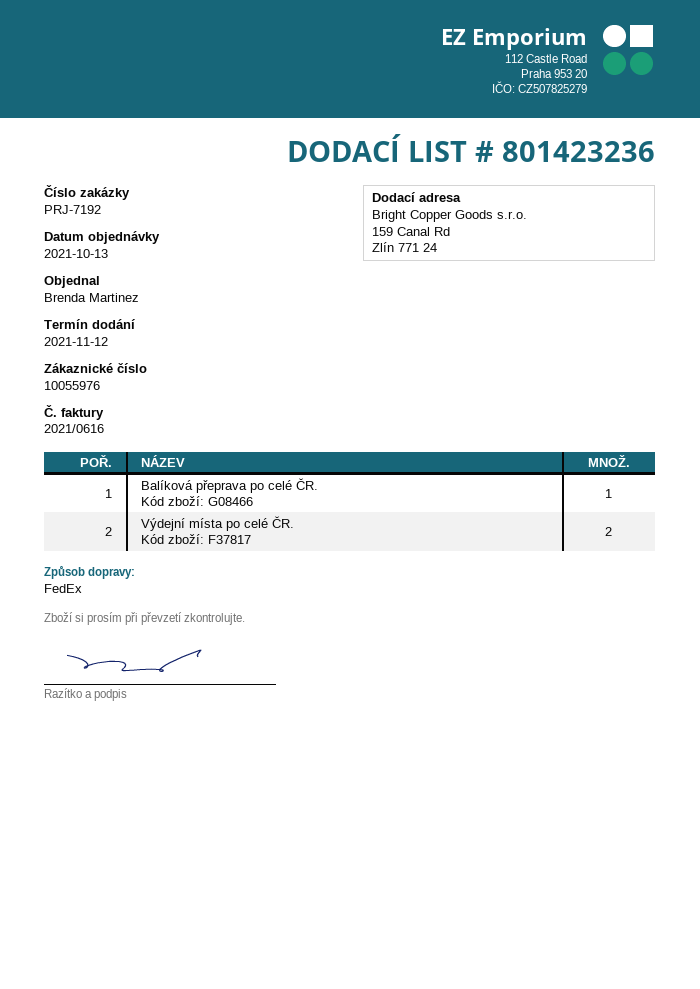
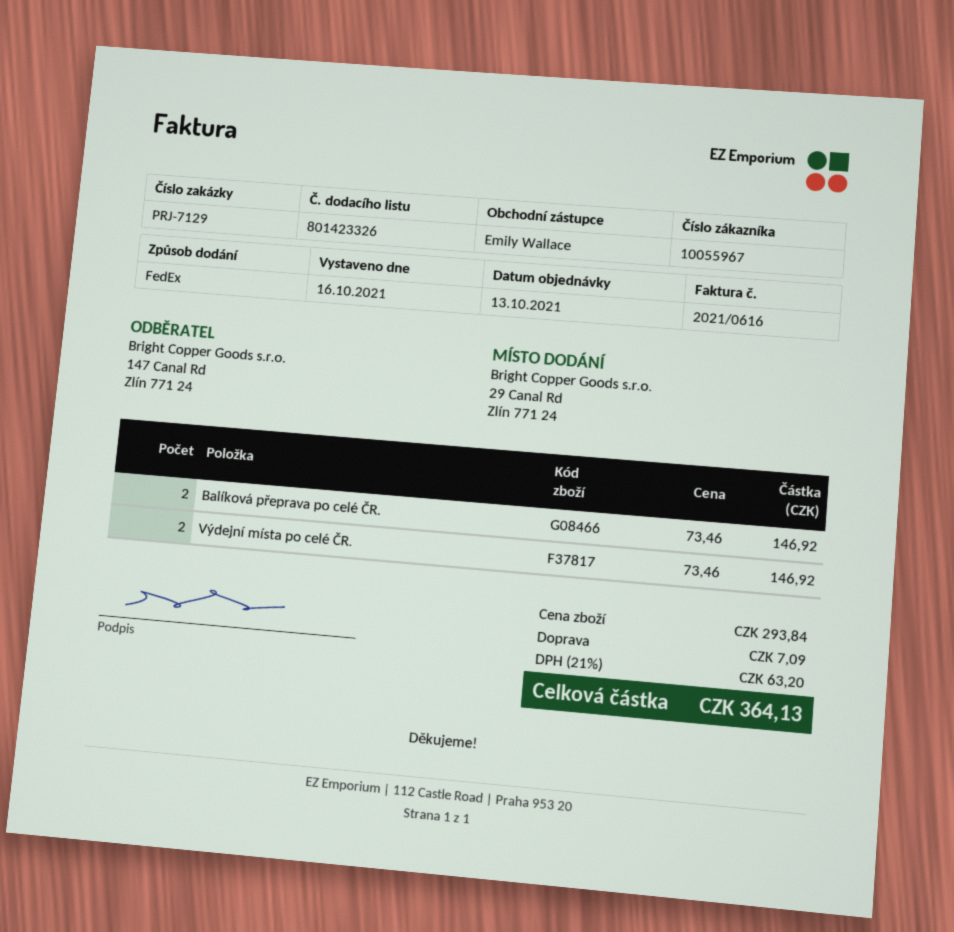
delivery note number: 801423236 -> 801423326
customer number: 10055976 -> 10055967
reference: PRJ-7192 -> PRJ-7129
ship to: 159 Canal Rd, Zlín 771 24 -> 29 Canal Rd, Zlín 771 24
Balíková přeprava po celé ČR.: 1 -> 2

